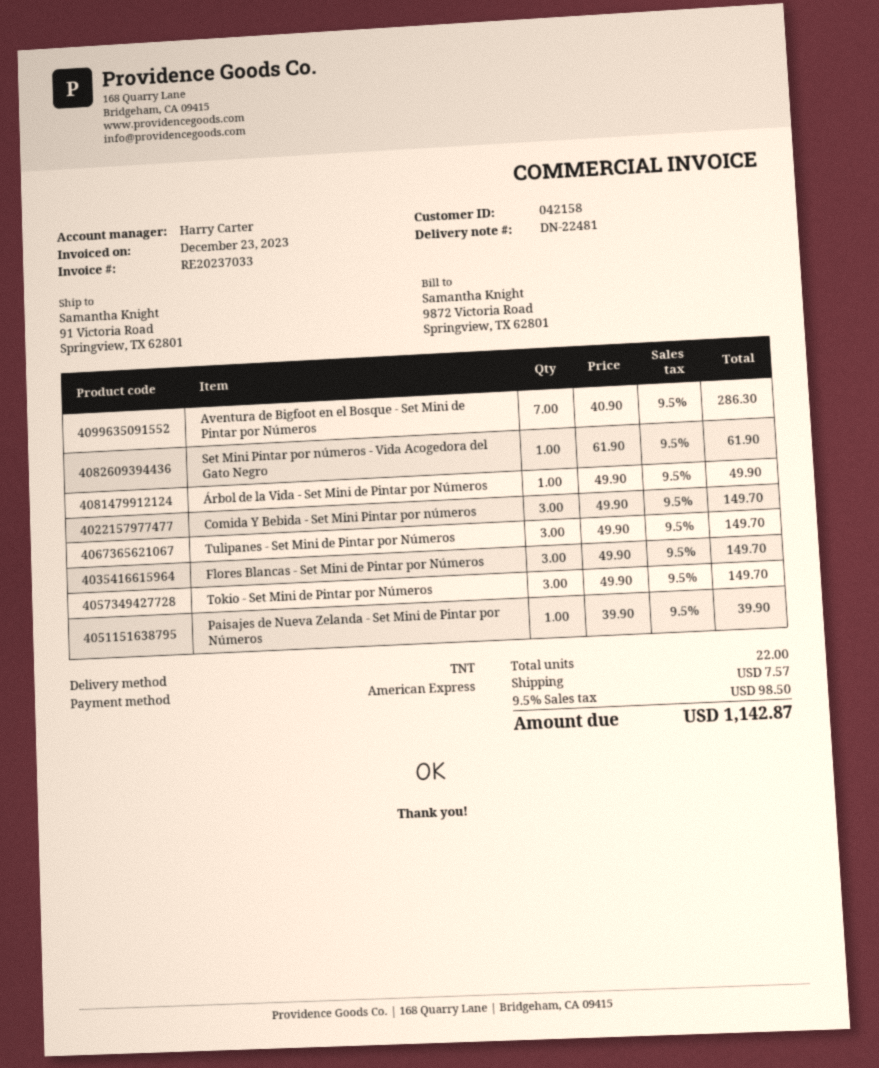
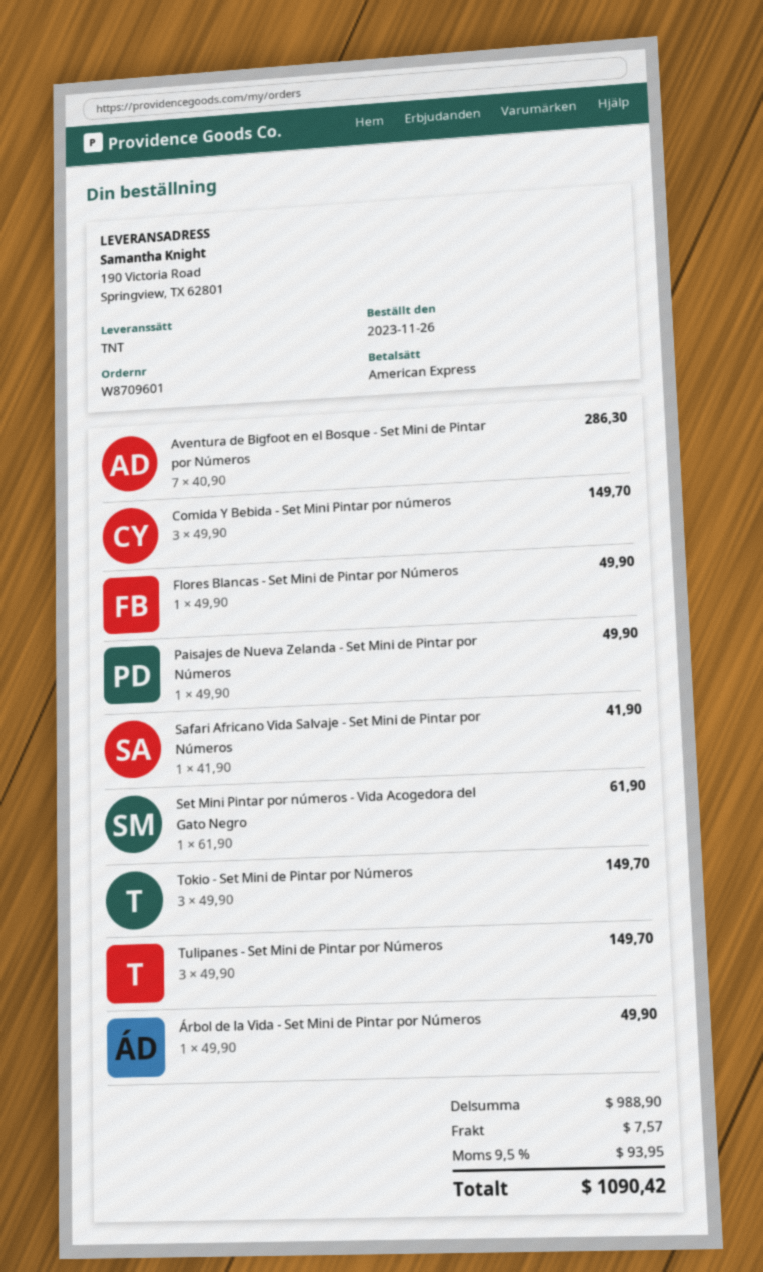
ship to: 91 Victoria Road, Springview, TX 62801 -> 190 Victoria Road, Springview, TX 62801
Flores Blancas - Set Mini de Pintar por Números: 3 x 49.90 = 149.70 -> 1 x 49.90 = 49.90
Paisajes de Nueva Zelanda - Set Mini de Pintar por Números: 1 x 39.90 = 39.90 -> 1 x 49.90 = 49.90
Safari Africano Vida Salvaje - Set Mini de Pintar por Números: none -> 1 x 41.90 = 41.90
tax: 9.5% = 98.50 -> 9.5% = 93.95
total: 1142.87 -> 1090.42

